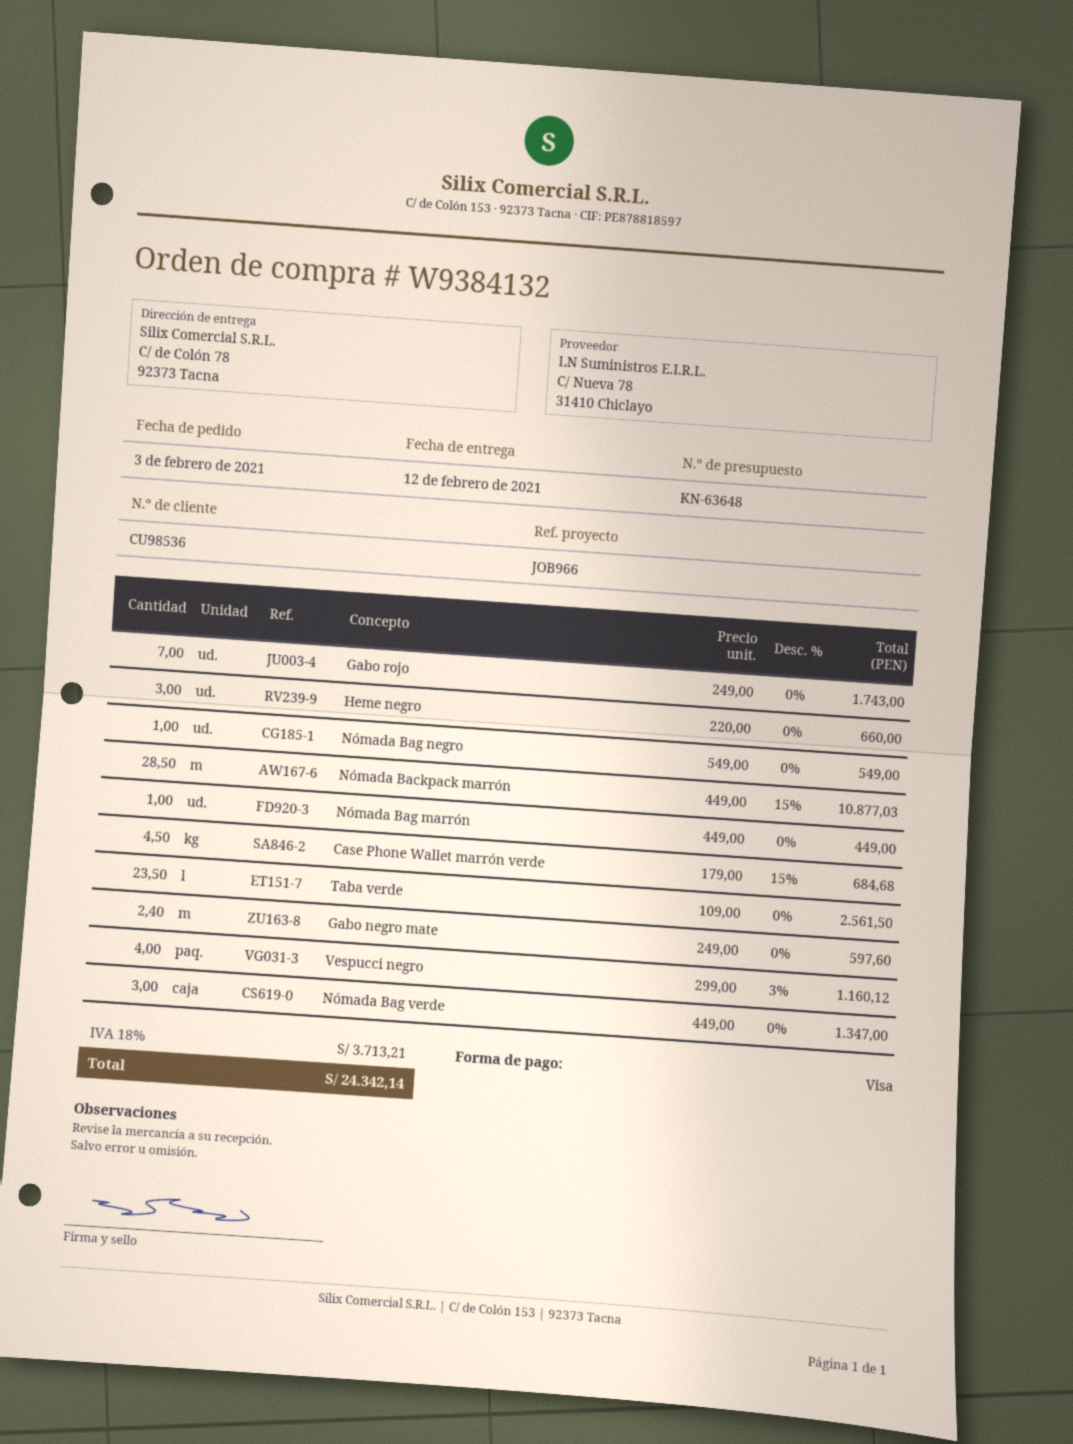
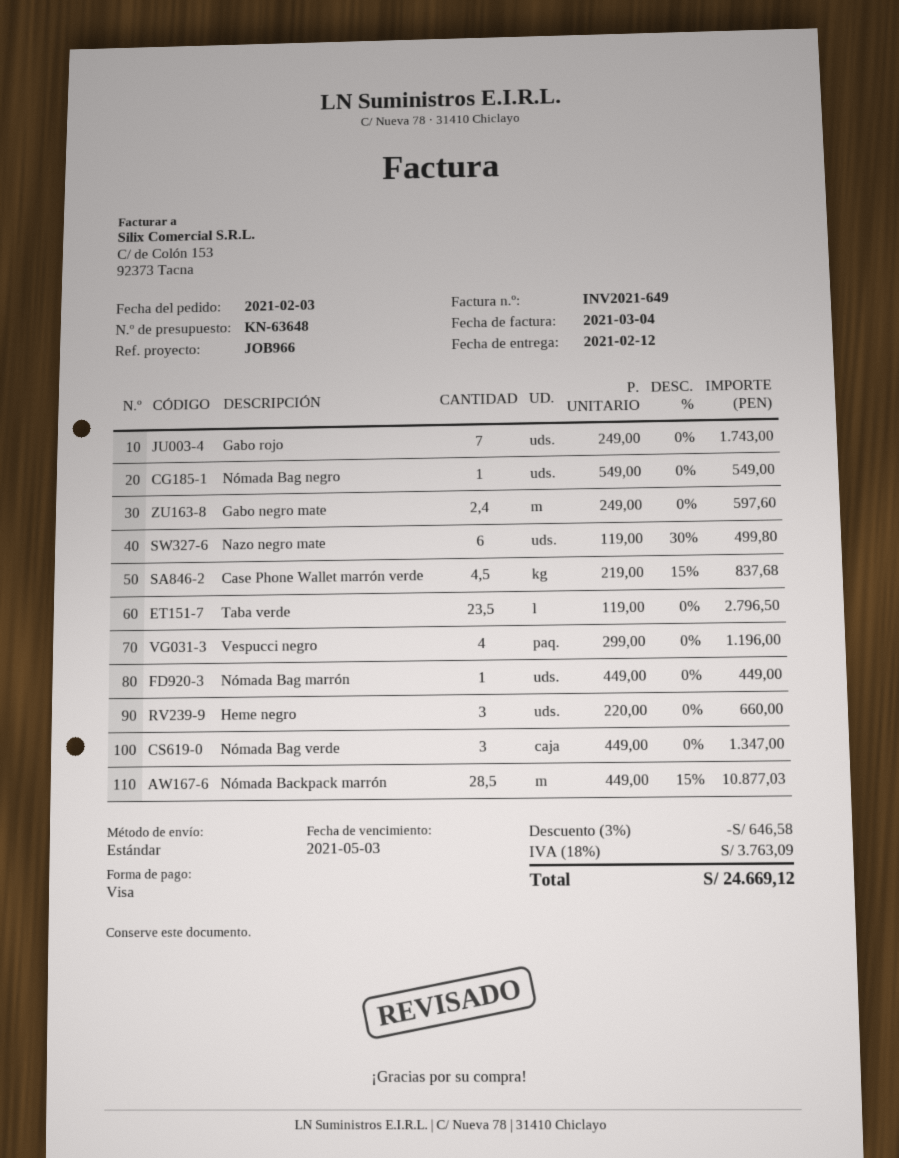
Case Phone Wallet marrón verde: 4.5 x 179.00 - 15% = 684.68 -> 4.5 x 219.00 - 15% = 837.68
Taba verde: 23.5 x 109.00 = 2561.50 -> 23.5 x 119.00 = 2796.50
Vespucci negro: 4 x 299.00 - 3% = 1160.12 -> 4 x 299.00 = 1196.00
Nazo negro mate: none -> 6 x 119.00 - 30% = 499.80
discount: none -> 3% = 646.58
tax: 18% = 3713.21 -> 18% = 3763.09
total: 24342.14 -> 24669.12

